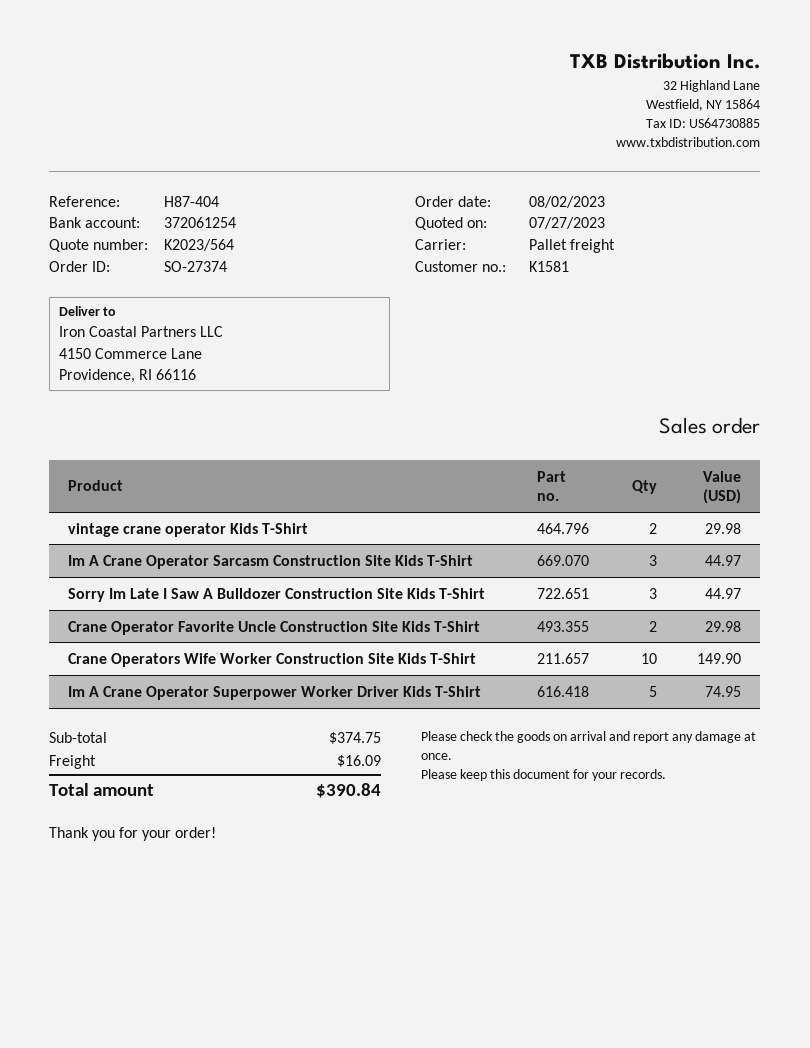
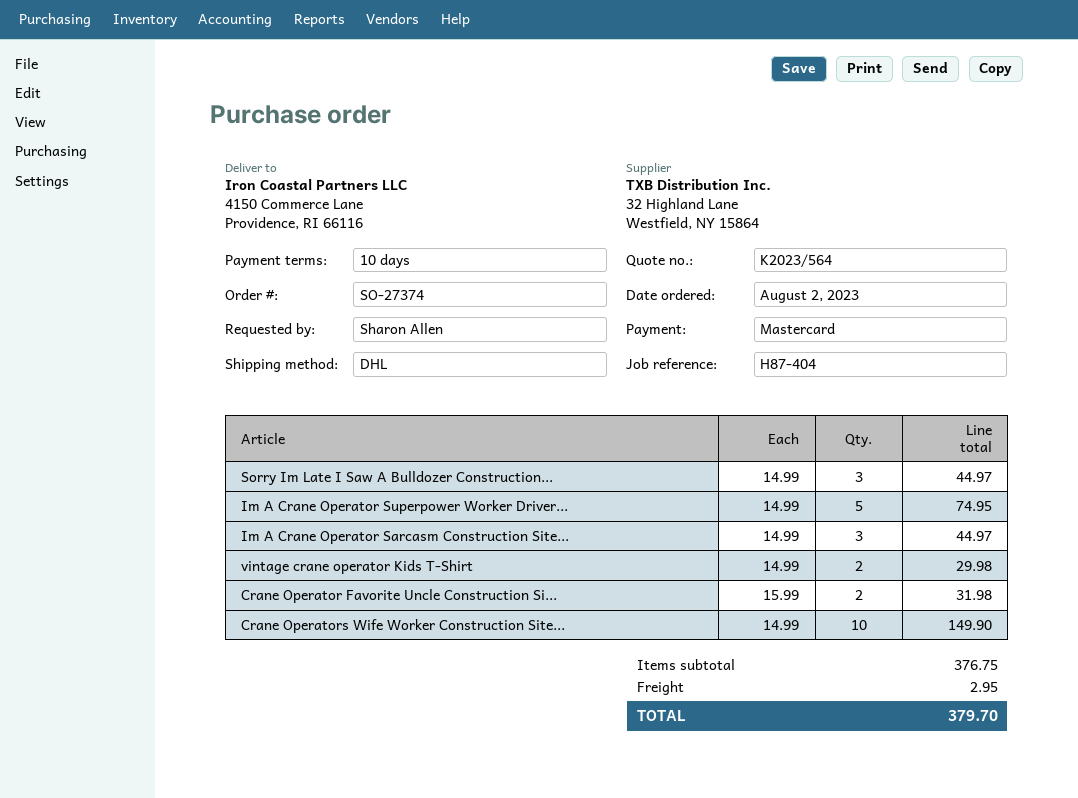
shipping method: pallet freight -> DHL
Crane Operator Favorite Uncle Construction Site Kids T-Shirt: 2 for 29.98 -> 2 for 31.98
subtotal: 374.75 -> 376.75
shipping: 16.09 -> 2.95
total: 390.84 -> 379.70

